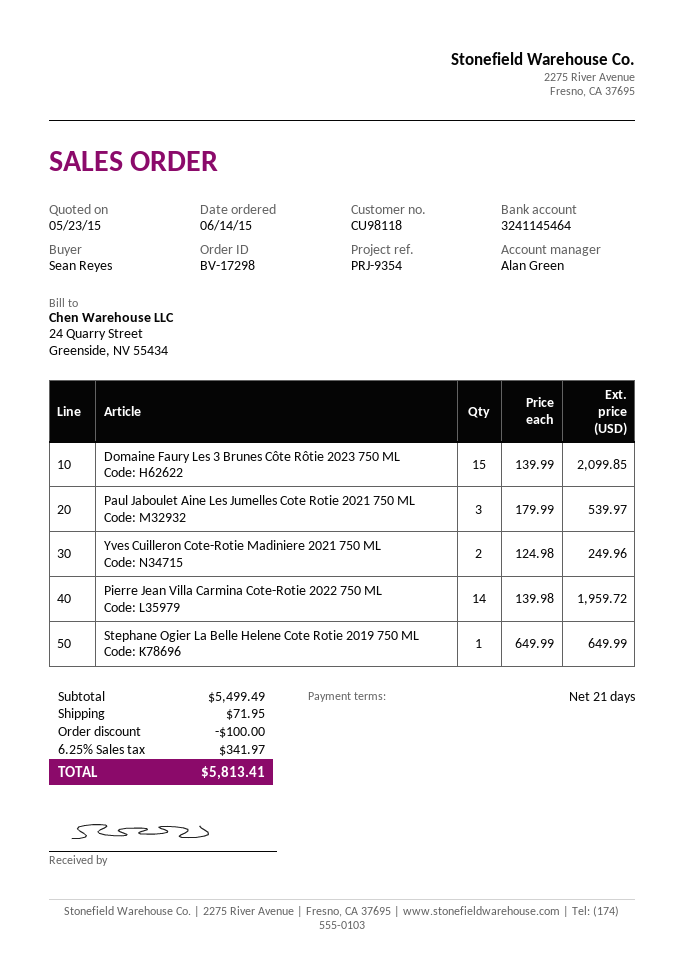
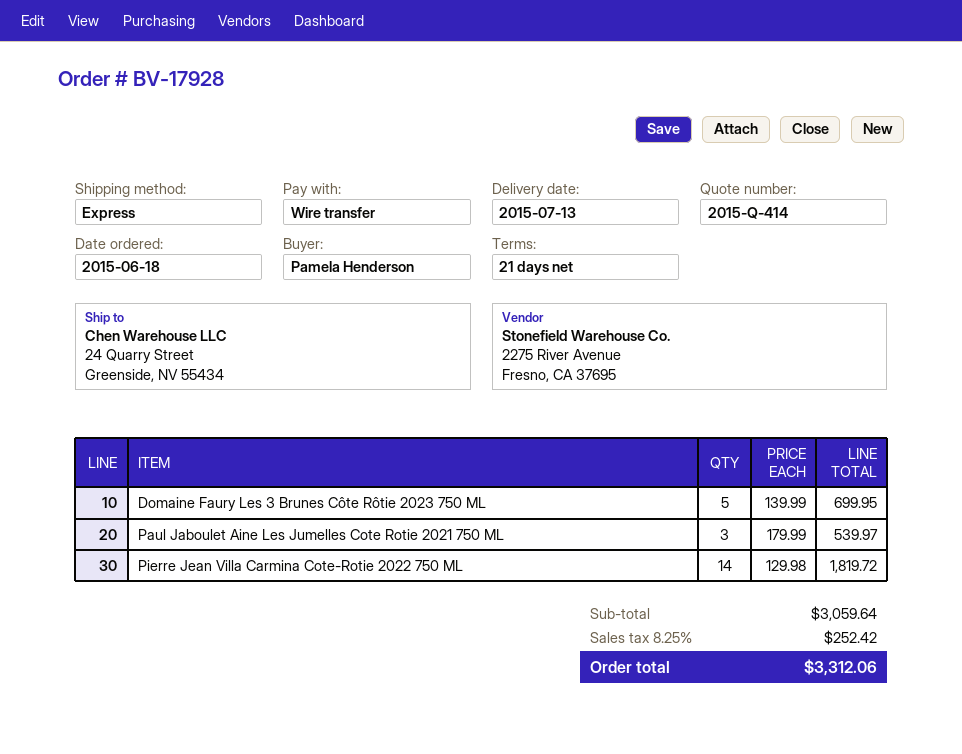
order number: BV-17298 -> BV-17928
order date: 2015-06-14 -> 2015-06-18
ordered by: Sean Reyes -> Pamela Henderson
Domaine Faury Les 3 Brunes Côte Rôtie 2023 750 ML: 15 x 139.99 = 2099.85 -> 5 x 139.99 = 699.95
Yves Cuilleron Cote-Rotie Madiniere 2021 750 ML: 2 x 124.98 = 249.96 -> none
Pierre Jean Villa Carmina Cote-Rotie 2022 750 ML: 14 x 139.98 = 1959.72 -> 14 x 129.98 = 1819.72
Stephane Ogier La Belle Helene Cote Rotie 2019 750 ML: 1 x 649.99 = 649.99 -> none
subtotal: 5499.49 -> 3059.64
discount: 100.00 -> none
shipping: 71.95 -> none
tax: 6.25% = 341.97 -> 8.25% = 252.42
total: 5813.41 -> 3312.06

